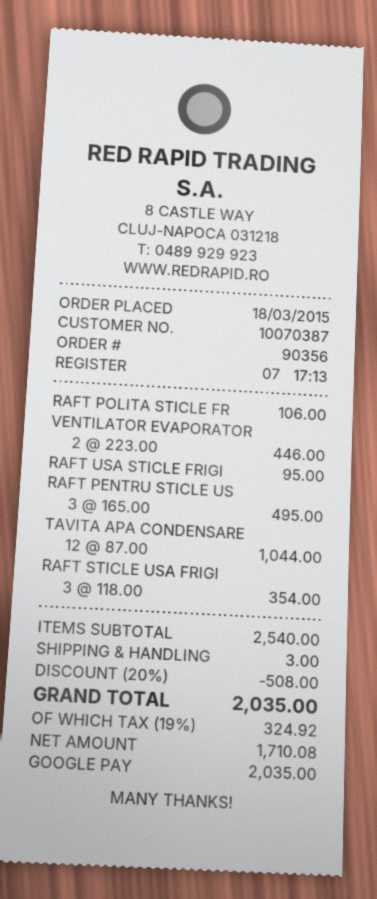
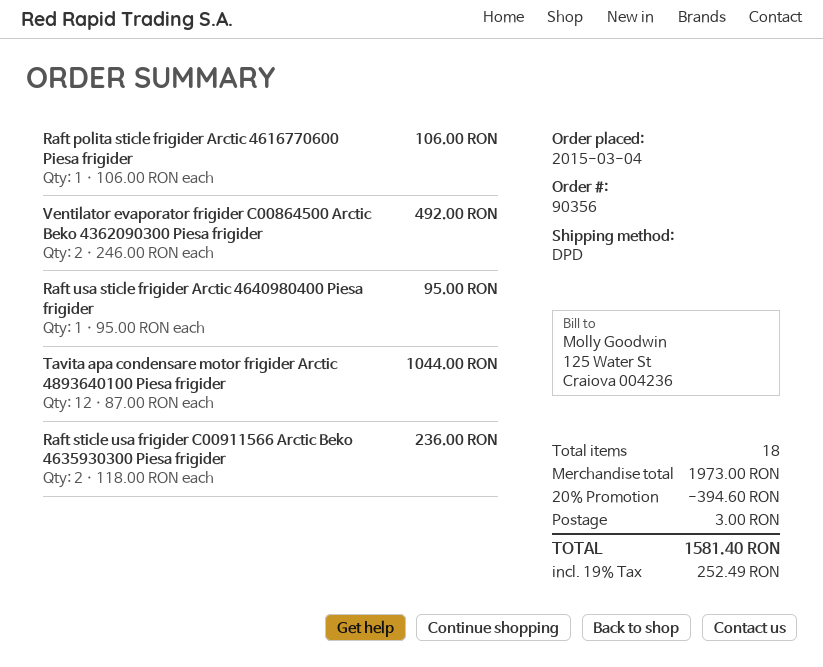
order date: 2015-03-18 -> 2015-03-04
VENTILATOR EVAPORATOR: 2 x 223.00 = 446.00 -> 2 x 246.00 = 492.00
RAFT PENTRU STICLE US: 3 x 165.00 = 495.00 -> none
RAFT STICLE USA FRIGI: 3 x 118.00 = 354.00 -> 2 x 118.00 = 236.00
subtotal: 2540.00 -> 1973.00
discount: 20% = 508.00 -> 20% = 394.60
tax: 19% = 324.92 -> 19% = 252.49
total: 2035.00 -> 1581.40

